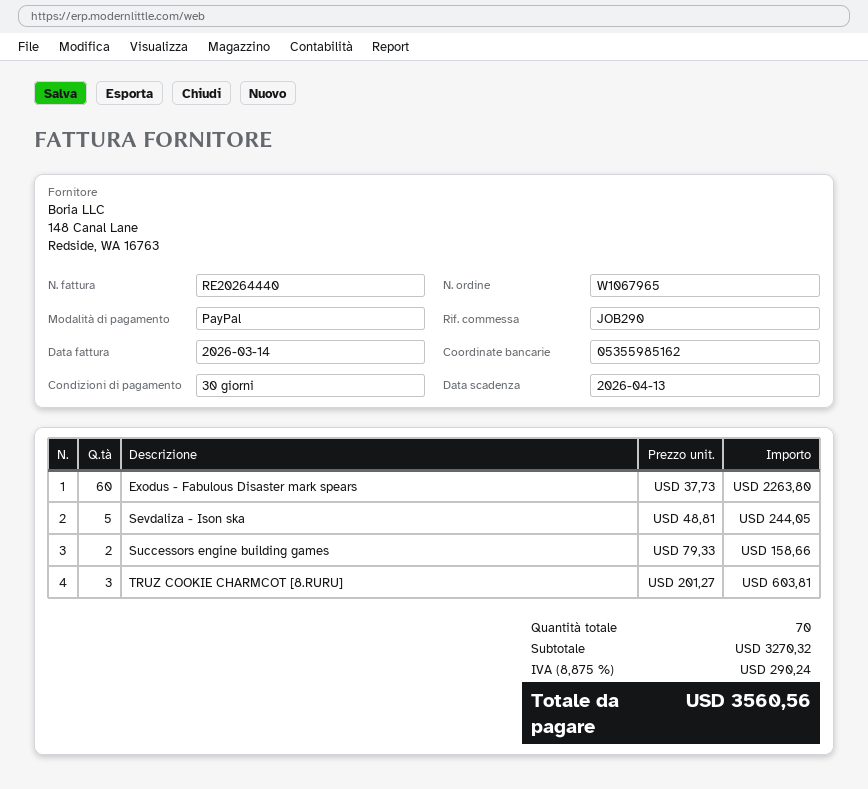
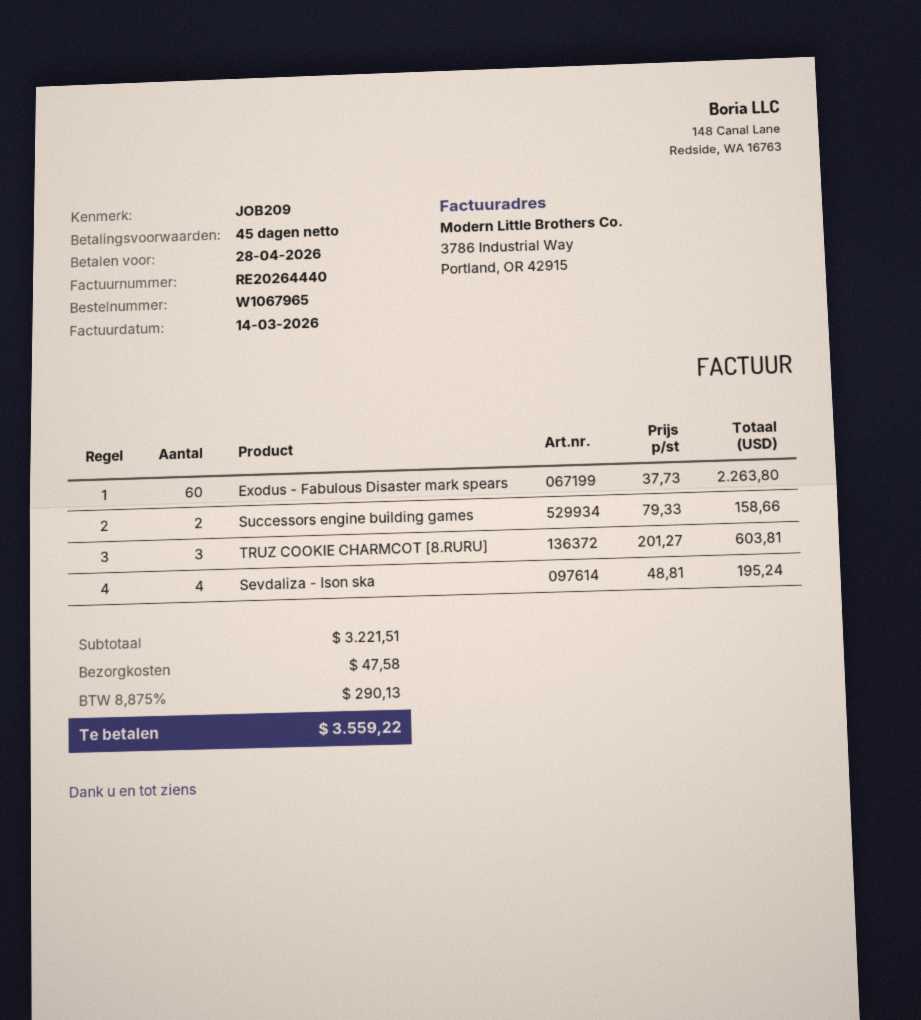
payment terms: 30 days -> 45 days
due date: 2026-04-13 -> 2026-04-28
reference: JOB290 -> JOB209
Sevdaliza - Ison ska: 5 x 48.81 = 244.05 -> 4 x 48.81 = 195.24
subtotal: 3270.32 -> 3221.51
shipping: none -> 47.58
tax: 8.875% = 290.24 -> 8.875% = 290.13
total: 3560.56 -> 3559.22

